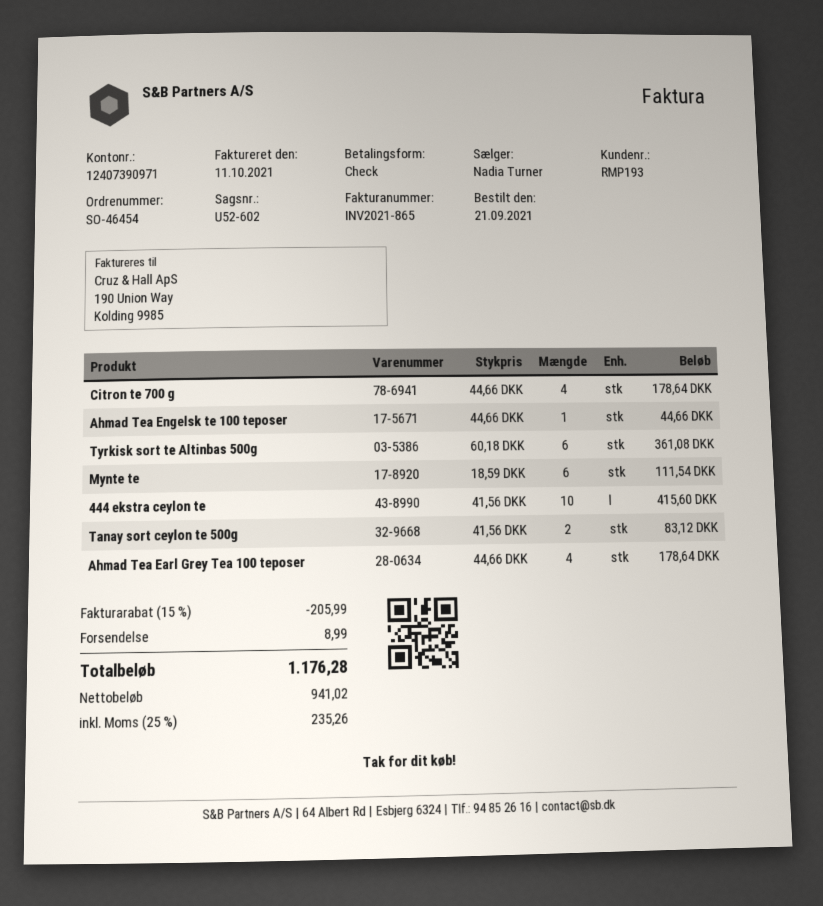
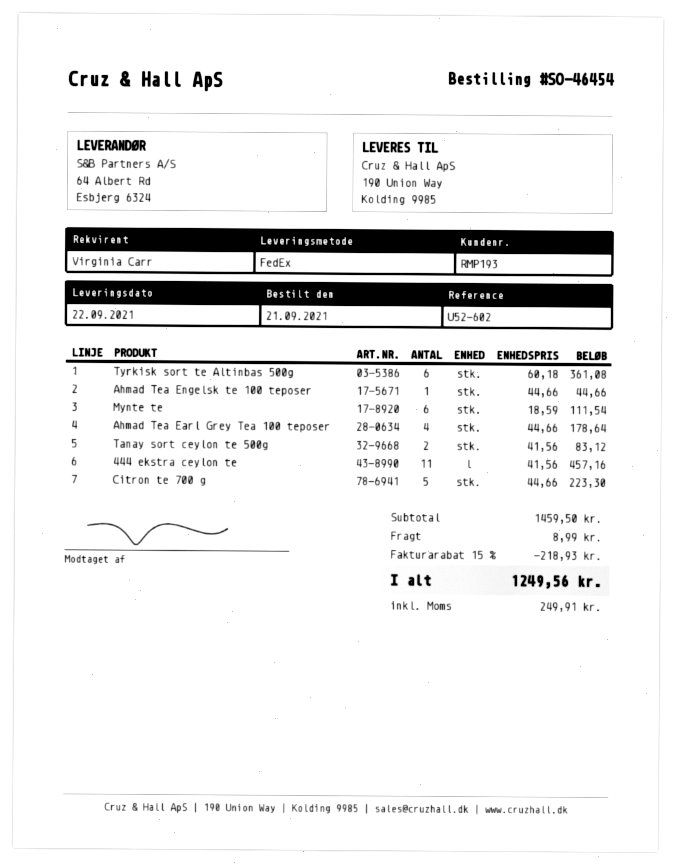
Citron te 700 g: 4 x 44.66 = 178.64 -> 5 x 44.66 = 223.30
444 ekstra ceylon te: 10 x 41.56 = 415.60 -> 11 x 41.56 = 457.16
discount: 15% = 205.99 -> 15% = 218.93
tax: 235.26 -> 249.91
total: 1176.28 -> 1249.56

